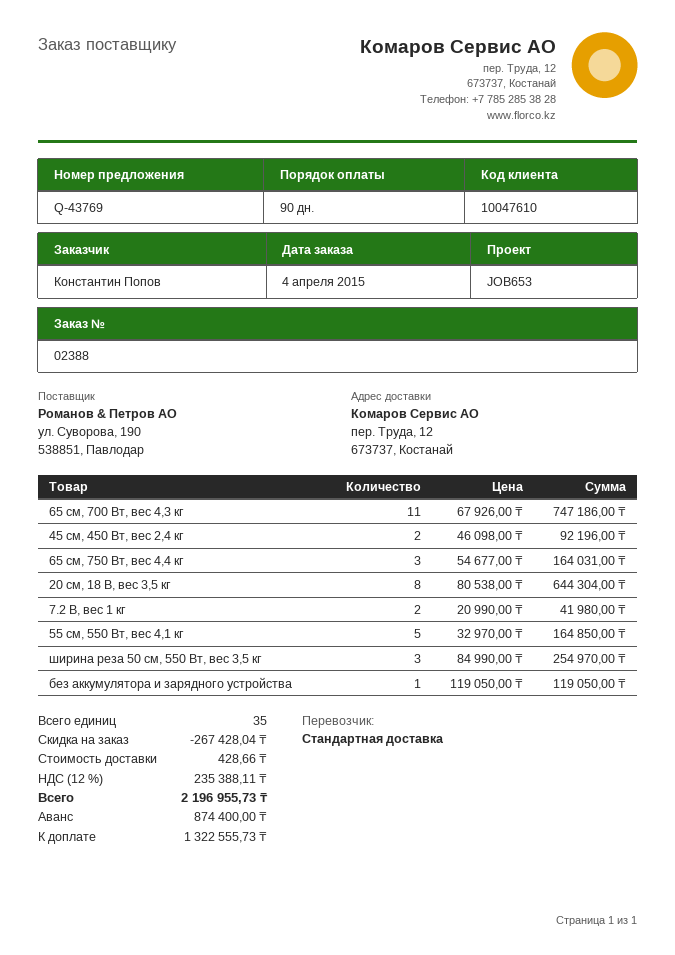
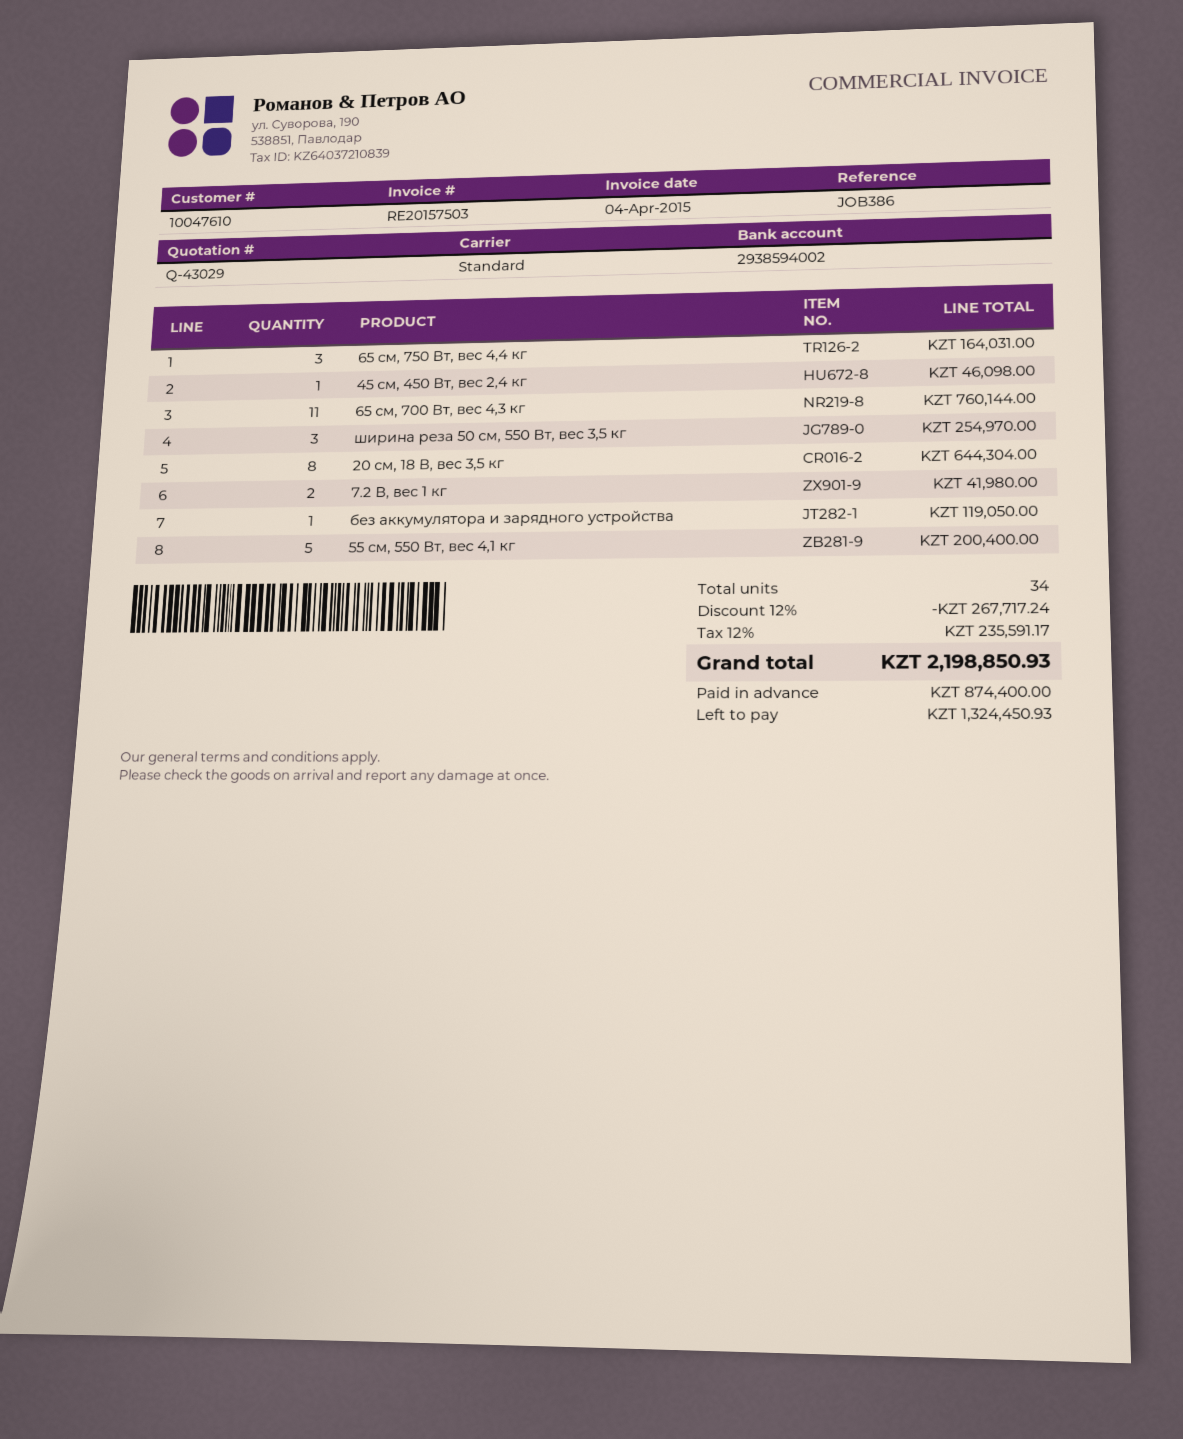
quote number: Q-43769 -> Q-43029
reference: JOB653 -> JOB386
65 см, 700 Вт, вес 4,3 кг: 11 for 747186.00 -> 11 for 760144.00
45 см, 450 Вт, вес 2,4 кг: 2 for 92196.00 -> 1 for 46098.00
55 см, 550 Вт, вес 4,1 кг: 5 for 164850.00 -> 5 for 200400.00
total quantity: 35 -> 34
discount: 267428.04 -> 267717.24
shipping: 428.66 -> none
tax: 12% = 235388.11 -> 12% = 235591.17
total: 2196955.73 -> 2198850.93
balance: 1322555.73 -> 1324450.93

